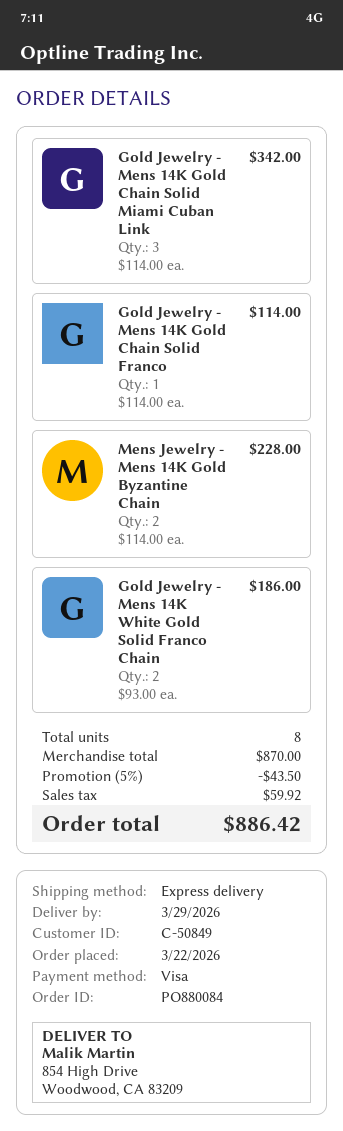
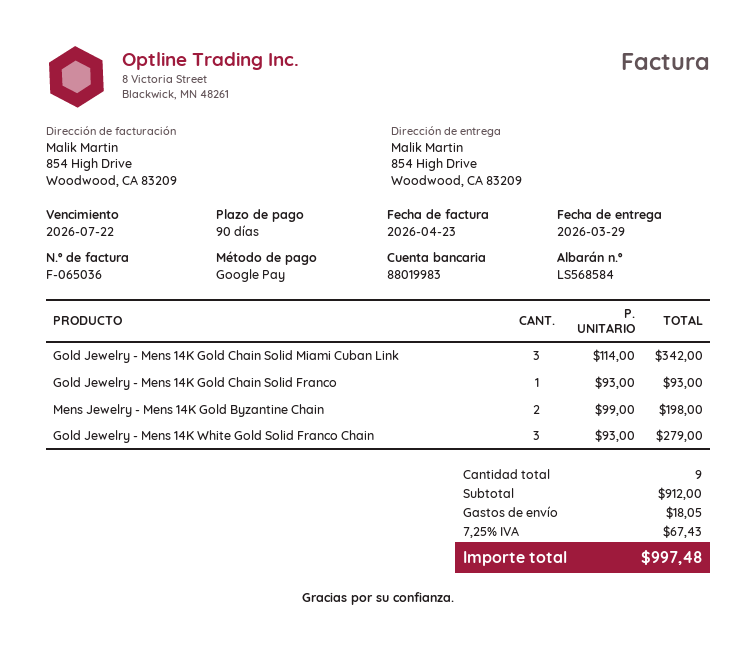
payment method: Visa -> Google Pay
Gold Jewelry - Mens 14K Gold Chain Solid Franco: 1 x 114.00 = 114.00 -> 1 x 93.00 = 93.00
Mens Jewelry - Mens 14K Gold Byzantine Chain: 2 x 114.00 = 228.00 -> 2 x 99.00 = 198.00
Gold Jewelry - Mens 14K White Gold Solid Franco Chain: 2 x 93.00 = 186.00 -> 3 x 93.00 = 279.00
total quantity: 8 -> 9
subtotal: 870.00 -> 912.00
discount: 5% = 43.50 -> none
shipping: none -> 18.05
tax: 59.92 -> 67.43
total: 886.42 -> 997.48

